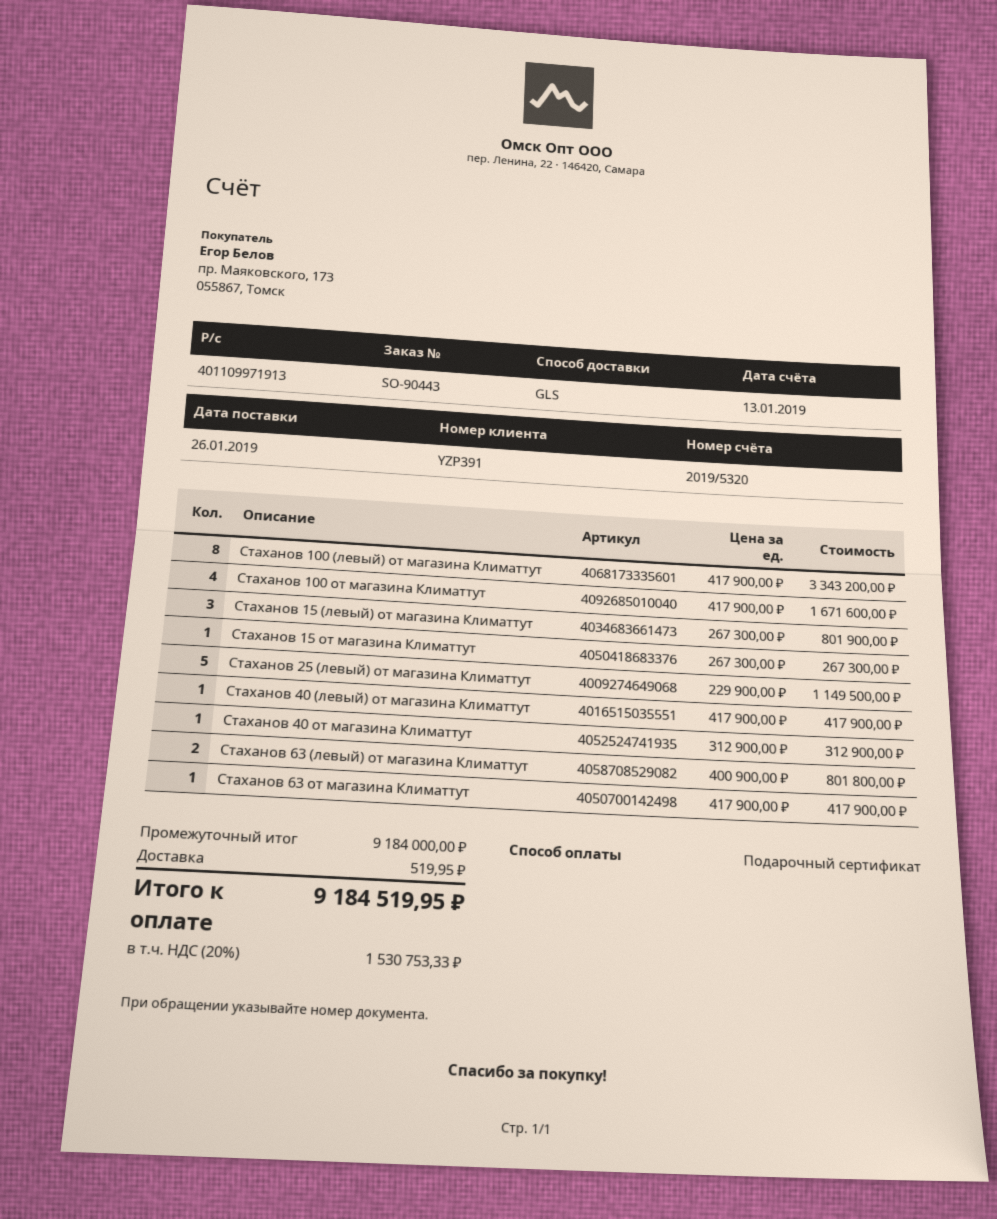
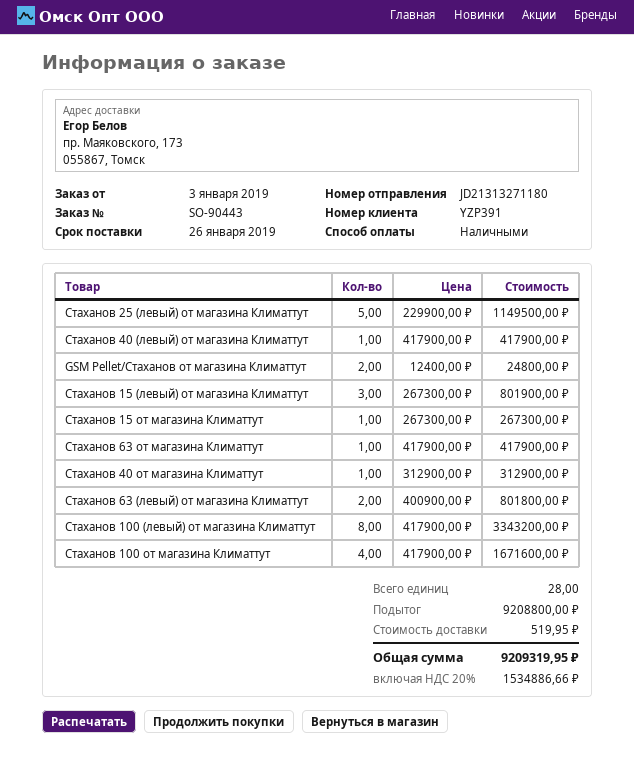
payment method: gift card -> cash
GSM Pellet/Стаханов от магазина Климаттут: none -> 2 x 12400.00 = 24800.00
subtotal: 9184000.00 -> 9208800.00
tax: 20% = 1530753.33 -> 20% = 1534886.66
total: 9184519.95 -> 9209319.95

